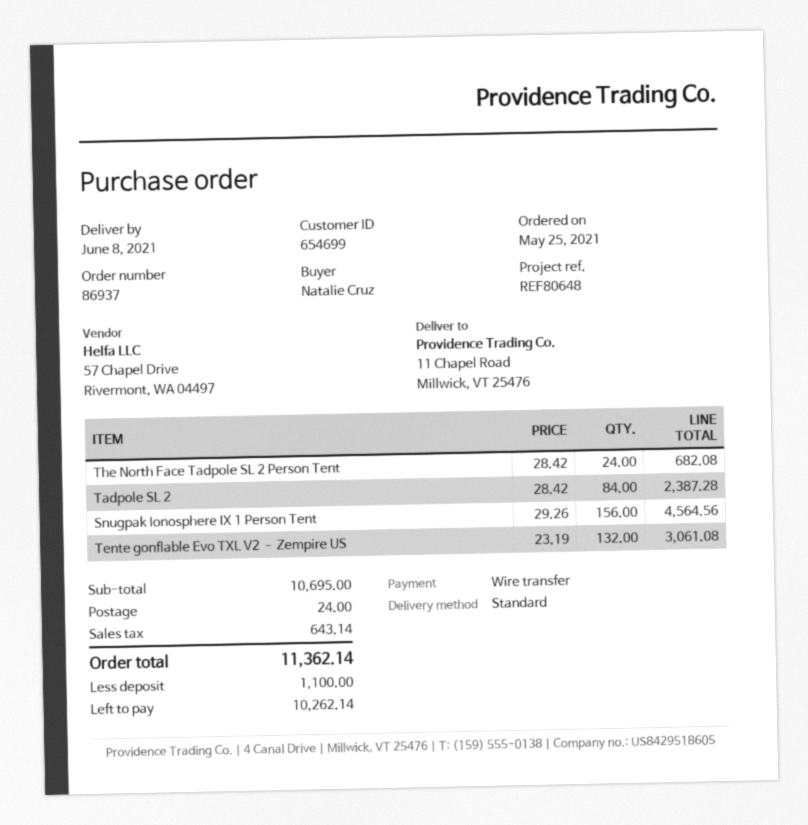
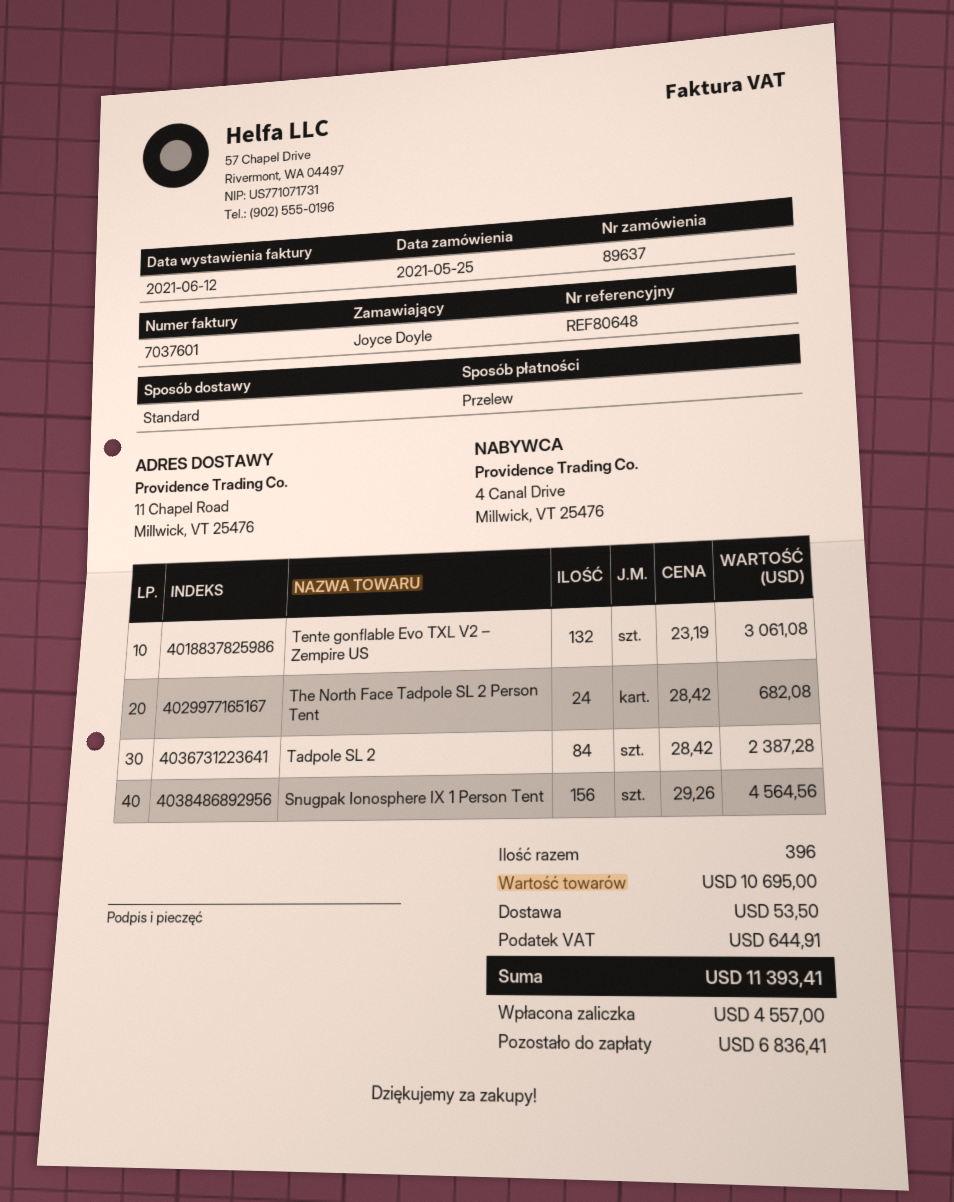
order number: 86937 -> 89637
ordered by: Natalie Cruz -> Joyce Doyle
shipping: 24.00 -> 53.50
tax: 643.14 -> 644.91
total: 11362.14 -> 11393.41
deposit: 1100.00 -> 4557.00
balance: 10262.14 -> 6836.41

